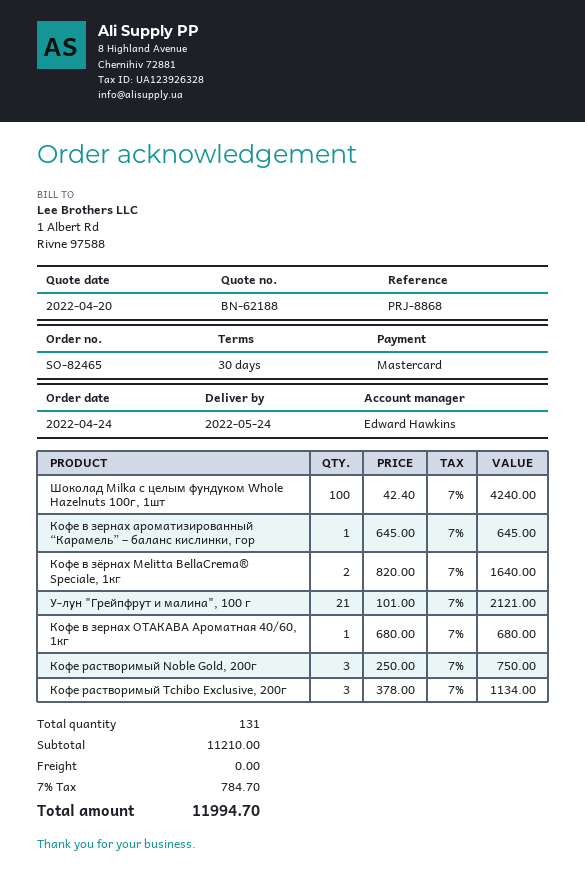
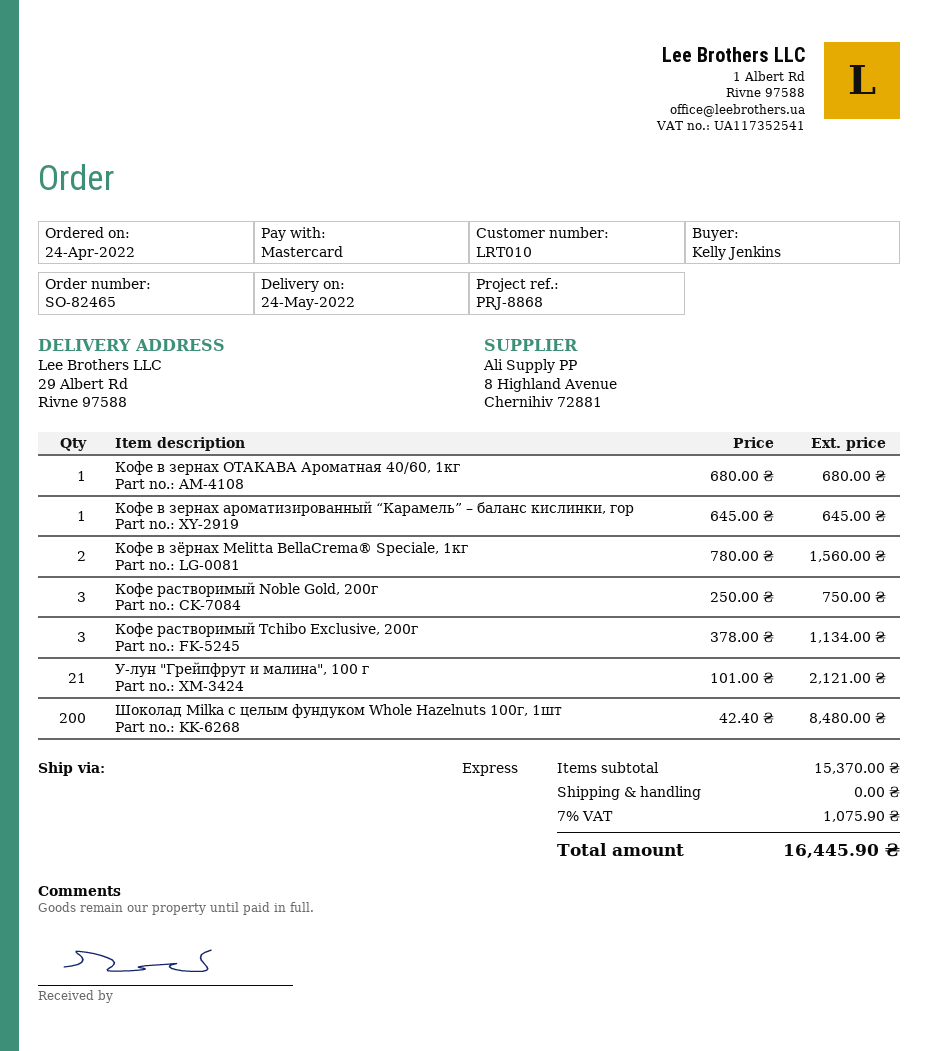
Шоколад Milka с целым фундуком Whole Hazelnuts 100г, 1шт: 100 x 42.40 = 4240.00 -> 200 x 42.40 = 8480.00
Кофе в зёрнах Melitta BellaCrema® Speciale, 1кг: 2 x 820.00 = 1640.00 -> 2 x 780.00 = 1560.00
subtotal: 11210.00 -> 15370.00
tax: 7% = 784.70 -> 7% = 1075.90
total: 11994.70 -> 16445.90

